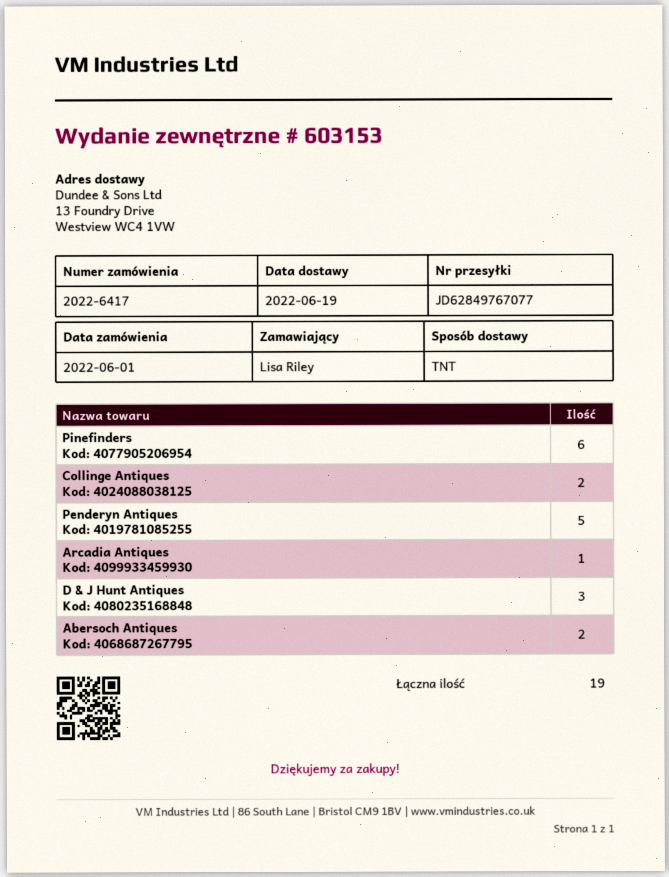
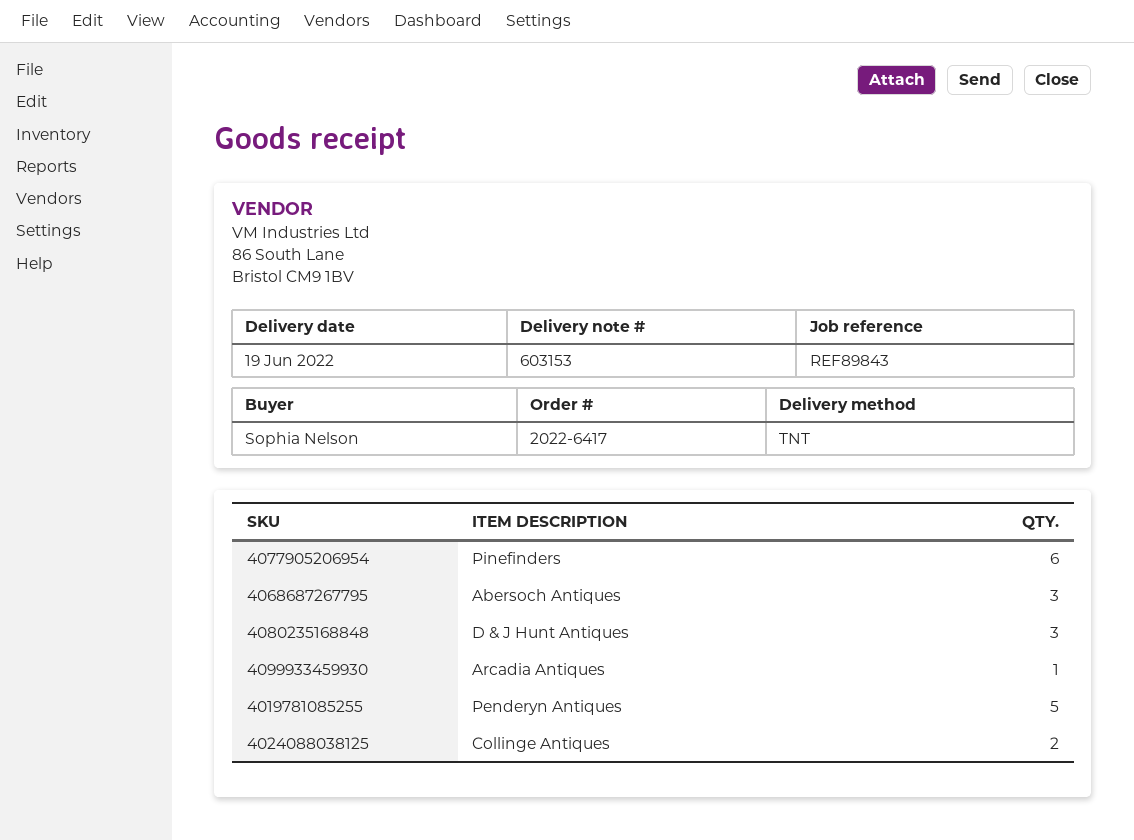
ordered by: Lisa Riley -> Sophia Nelson
Abersoch Antiques: 2 -> 3

